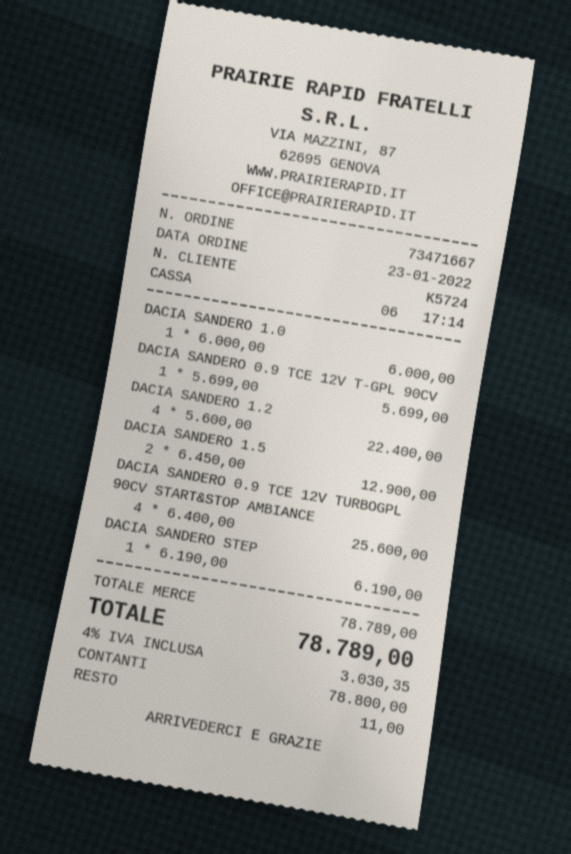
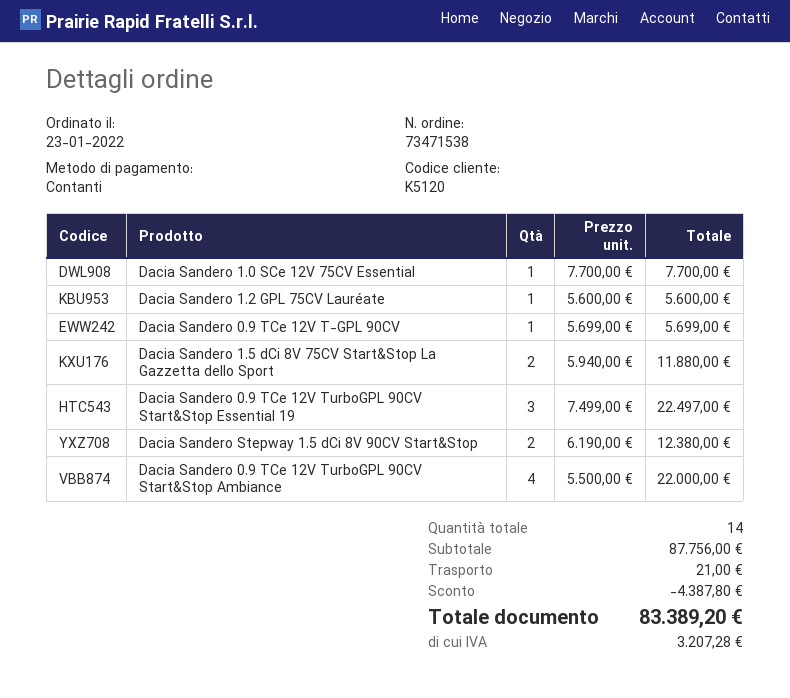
order number: 73471667 -> 73471538
customer number: K5724 -> K5120
DACIA SANDERO 1.0: 1 x 6000.00 = 6000.00 -> 1 x 7700.00 = 7700.00
DACIA SANDERO 1.2: 4 x 5600.00 = 22400.00 -> 1 x 5600.00 = 5600.00
DACIA SANDERO 1.5: 2 x 6450.00 = 12900.00 -> 2 x 5940.00 = 11880.00
DACIA SANDERO 0.9 TCE 12V TURBOGPL 90CV START&STOP AMBIANCE: 4 x 6400.00 = 25600.00 -> 4 x 5500.00 = 22000.00
DACIA SANDERO STEP: 1 x 6190.00 = 6190.00 -> 2 x 6190.00 = 12380.00
Dacia Sandero 0.9 TCe 12V TurboGPL 90CV Start&Stop Essential 19: none -> 3 x 7499.00 = 22497.00
subtotal: 78789.00 -> 87756.00
discount: none -> 4387.80
shipping: none -> 21.00
tax: 3030.35 -> 3207.28
total: 78789.00 -> 83389.20

